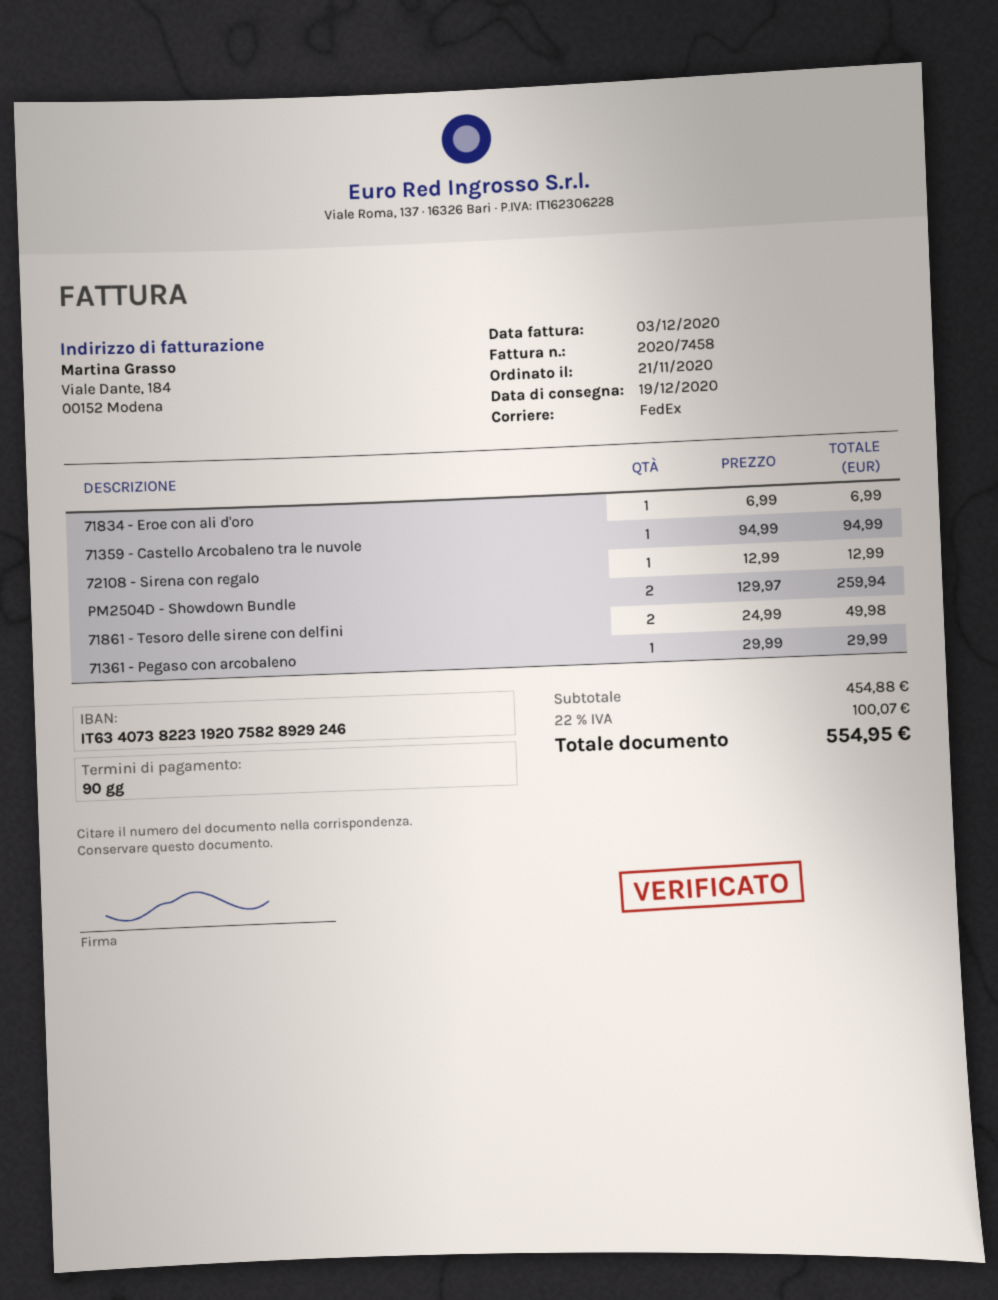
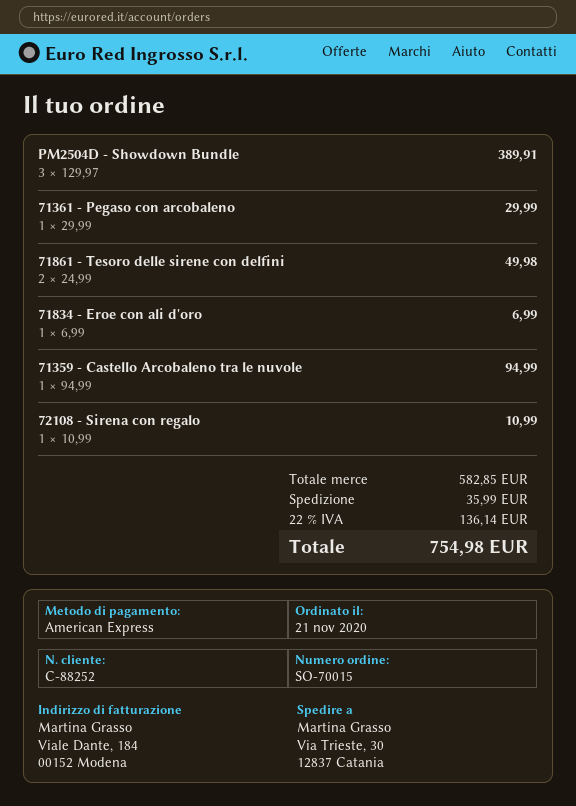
72108 - Sirena con regalo: 1 x 12.99 = 12.99 -> 1 x 10.99 = 10.99
PM2504D - Showdown Bundle: 2 x 129.97 = 259.94 -> 3 x 129.97 = 389.91
subtotal: 454.88 -> 582.85
shipping: none -> 35.99
tax: 22% = 100.07 -> 22% = 136.14
total: 554.95 -> 754.98

